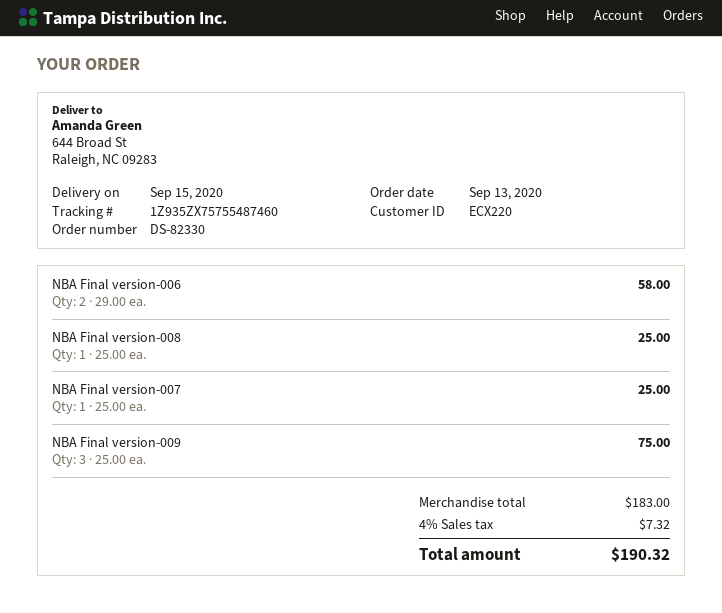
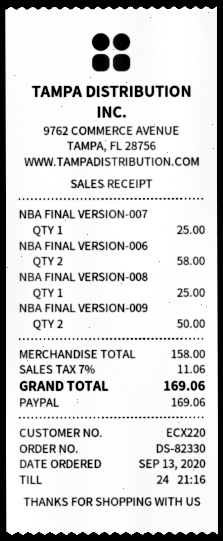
NBA Final version-009: 3 for 75.00 -> 2 for 50.00
subtotal: 183.00 -> 158.00
tax: 4% = 7.32 -> 7% = 11.06
total: 190.32 -> 169.06

